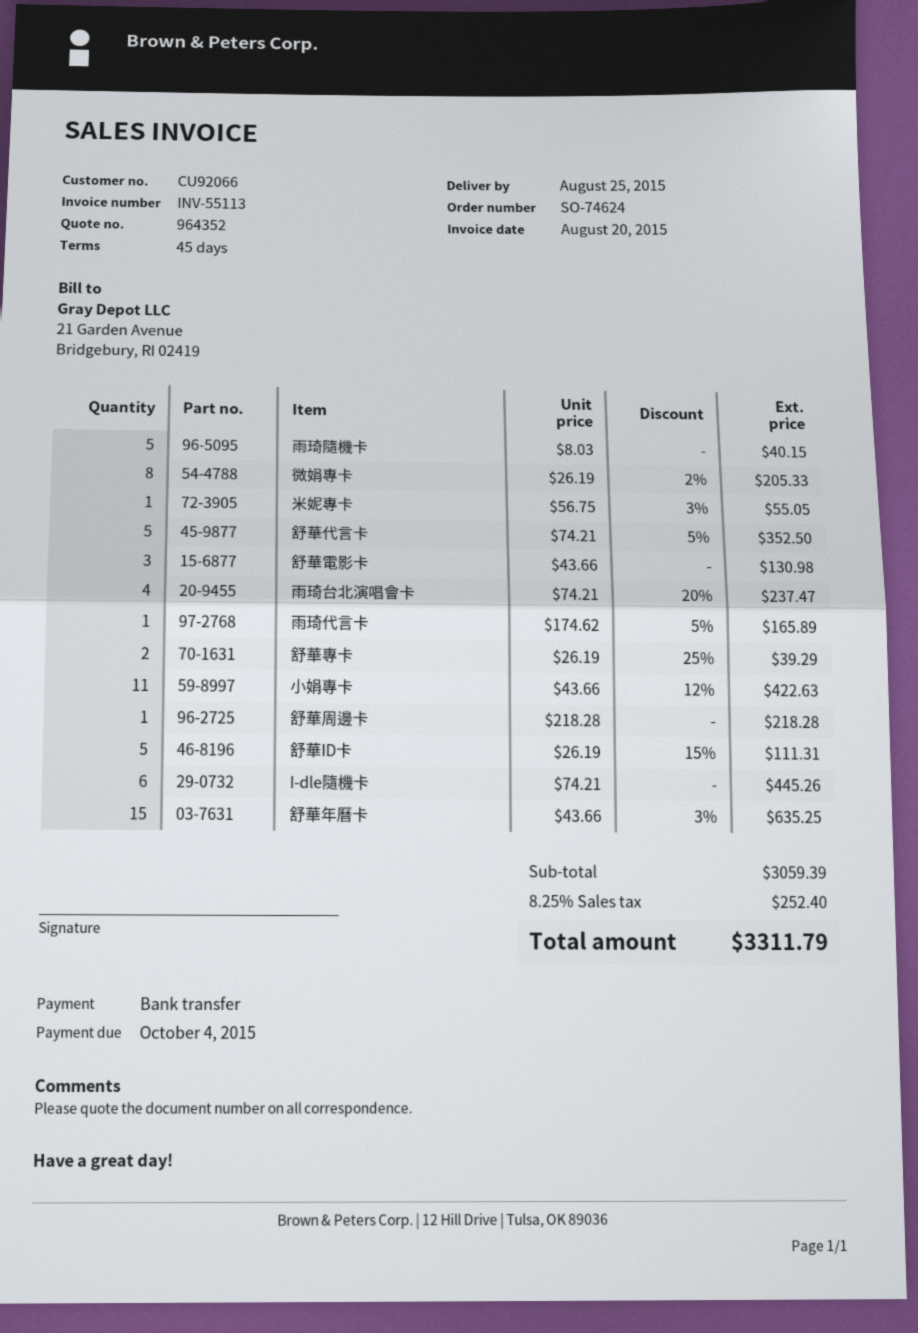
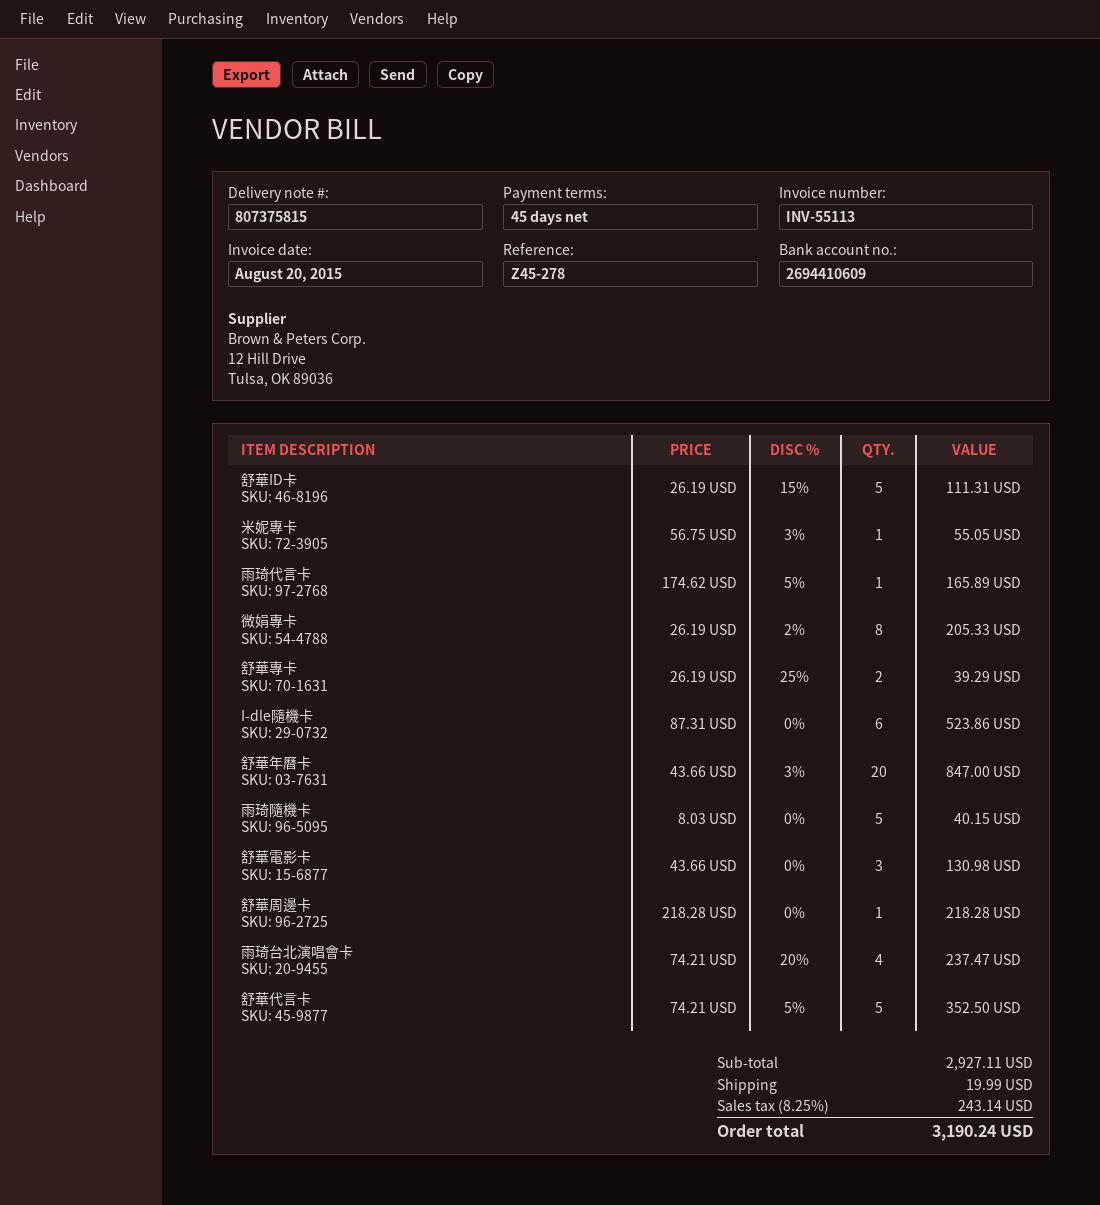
小娟專卡: 11 x 43.66 - 12% = 422.63 -> none
I-dle隨機卡: 6 x 74.21 = 445.26 -> 6 x 87.31 = 523.86
舒華年曆卡: 15 x 43.66 - 3% = 635.25 -> 20 x 43.66 - 3% = 847.00
subtotal: 3059.39 -> 2927.11
shipping: none -> 19.99
tax: 8.25% = 252.40 -> 8.25% = 243.14
total: 3311.79 -> 3190.24

